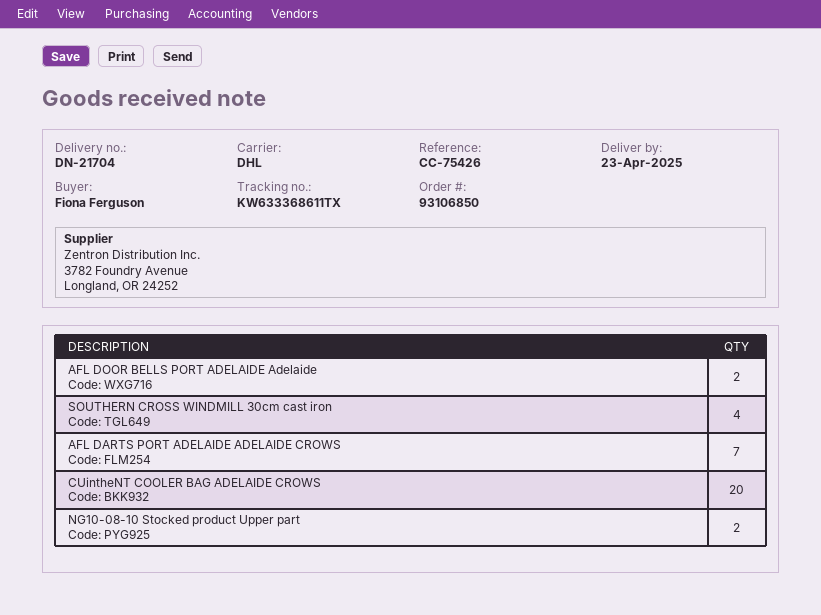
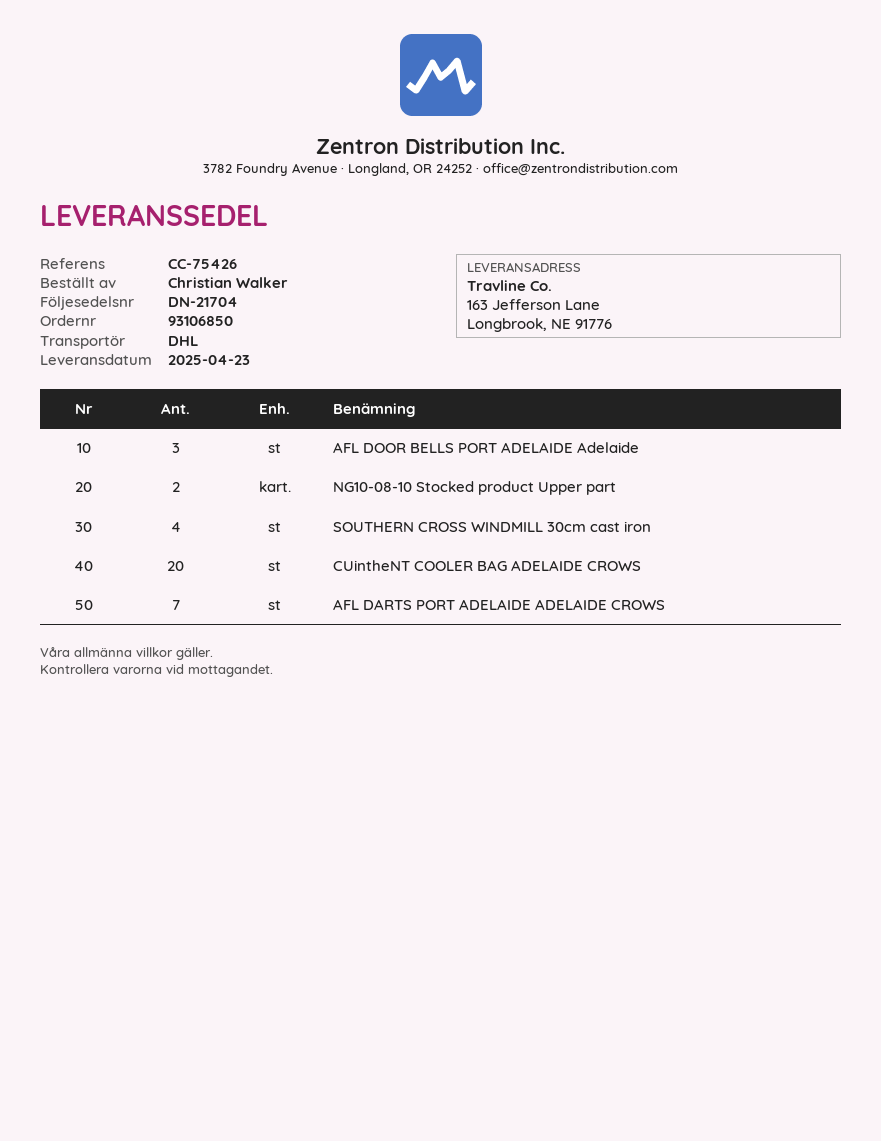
ordered by: Fiona Ferguson -> Christian Walker
AFL DOOR BELLS PORT ADELAIDE Adelaide: 2 -> 3

